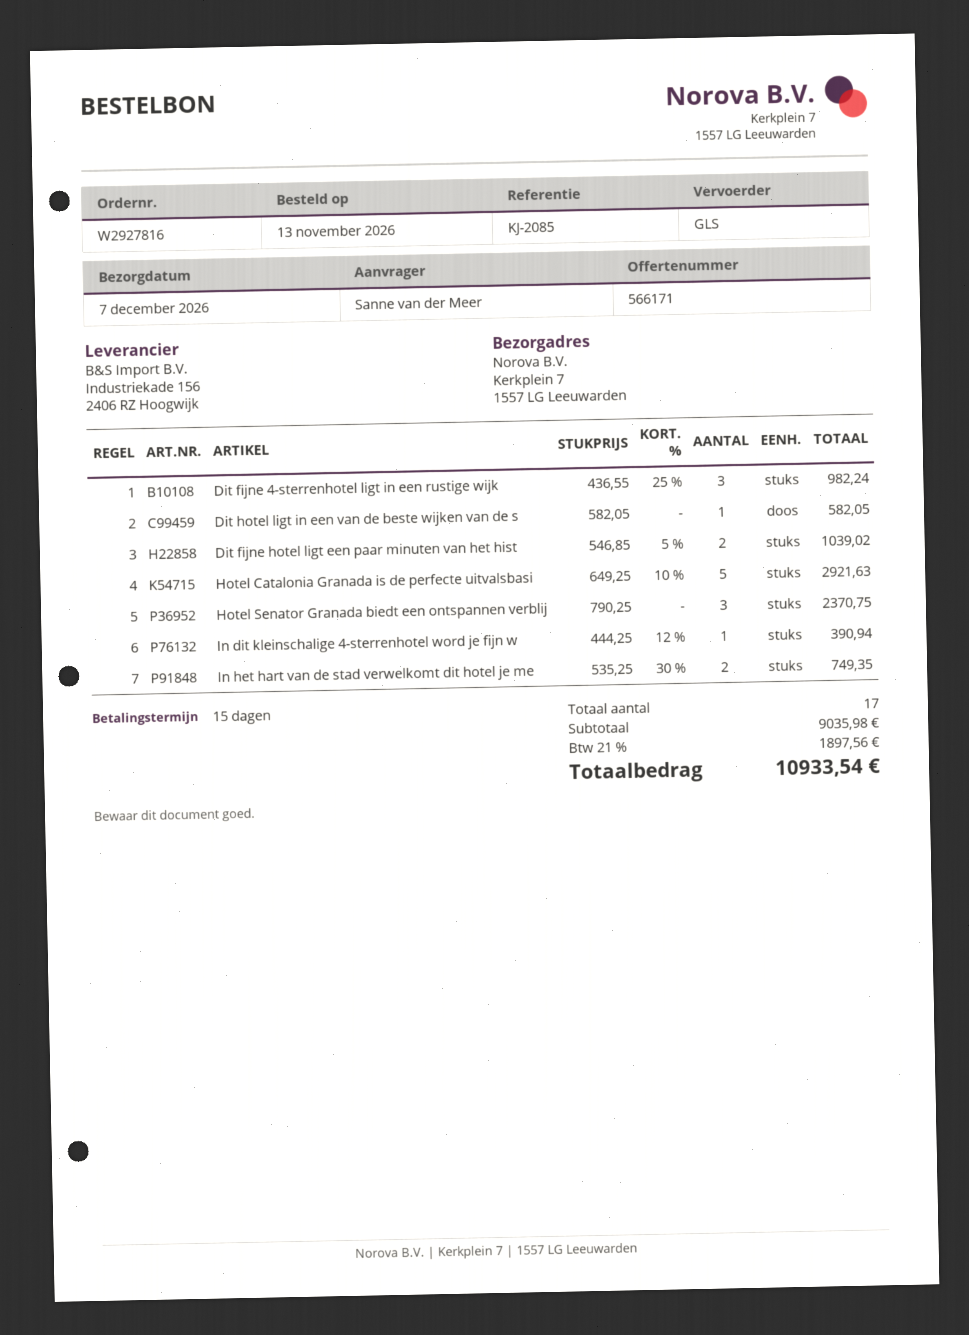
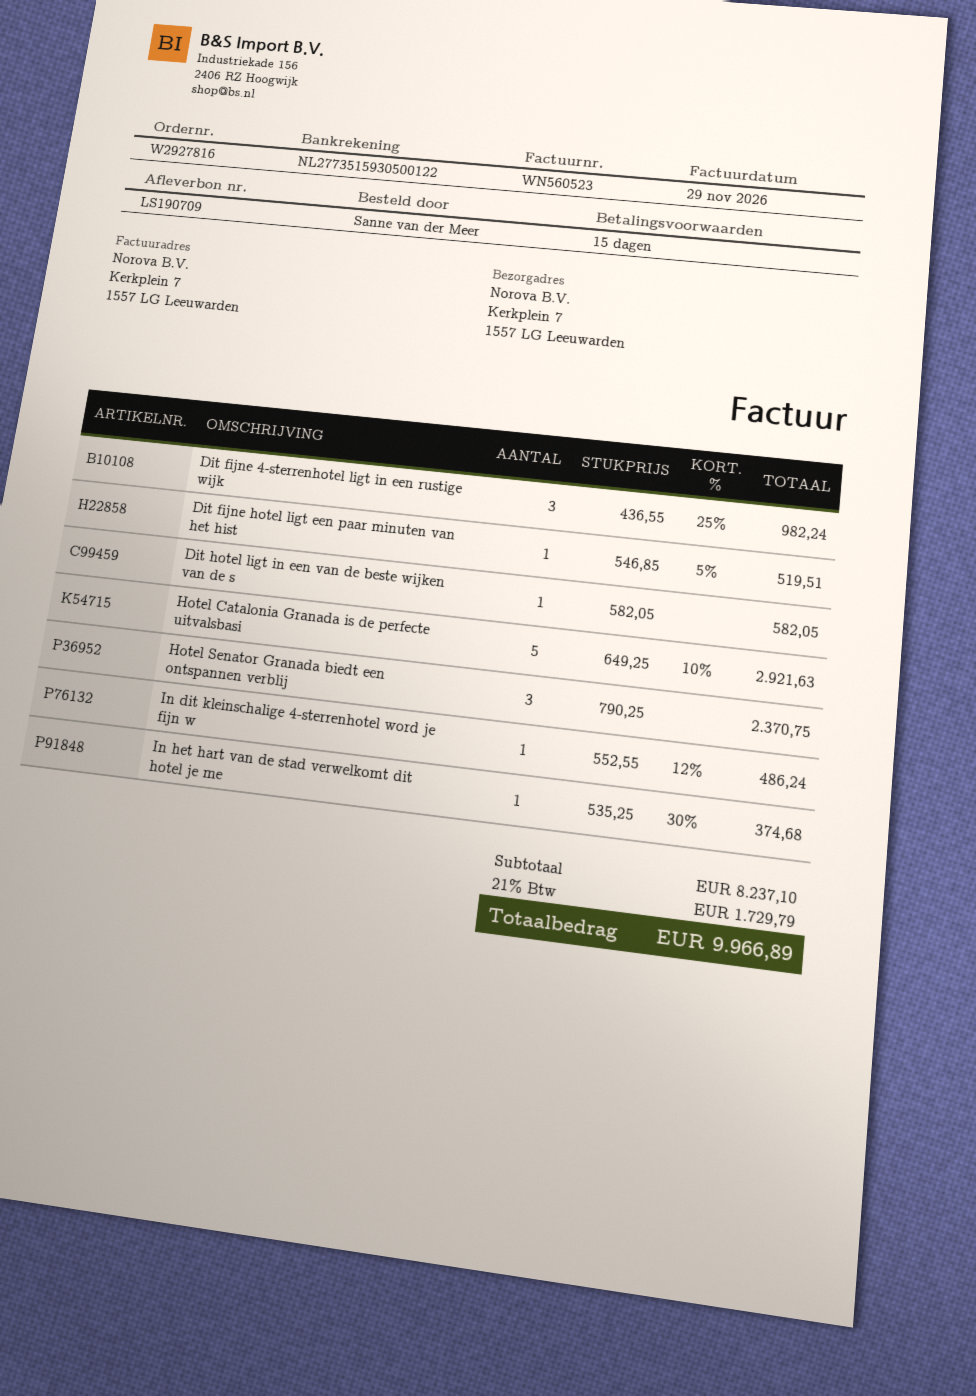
Dit fijne hotel ligt een paar minuten van het hist: 2 x 546.85 - 5% = 1039.02 -> 1 x 546.85 - 5% = 519.51
In dit kleinschalige 4-sterrenhotel word je fijn w: 1 x 444.25 - 12% = 390.94 -> 1 x 552.55 - 12% = 486.24
In het hart van de stad verwelkomt dit hotel je me: 2 x 535.25 - 30% = 749.35 -> 1 x 535.25 - 30% = 374.68
subtotal: 9035.98 -> 8237.10
tax: 21% = 1897.56 -> 21% = 1729.79
total: 10933.54 -> 9966.89

